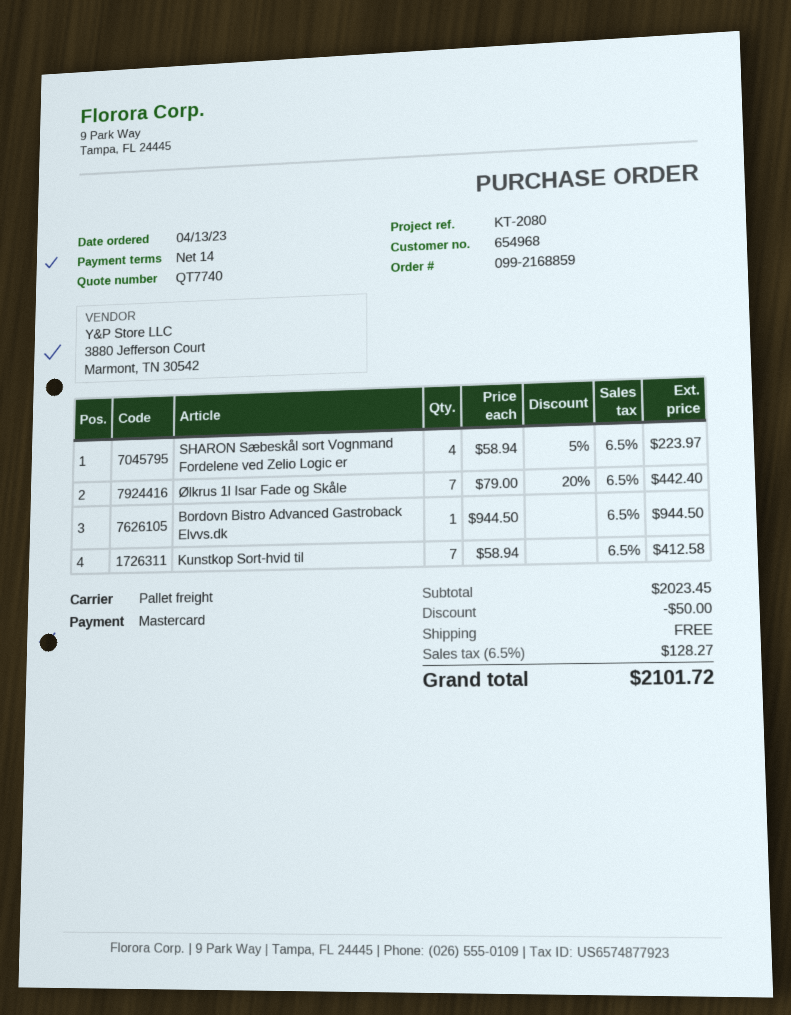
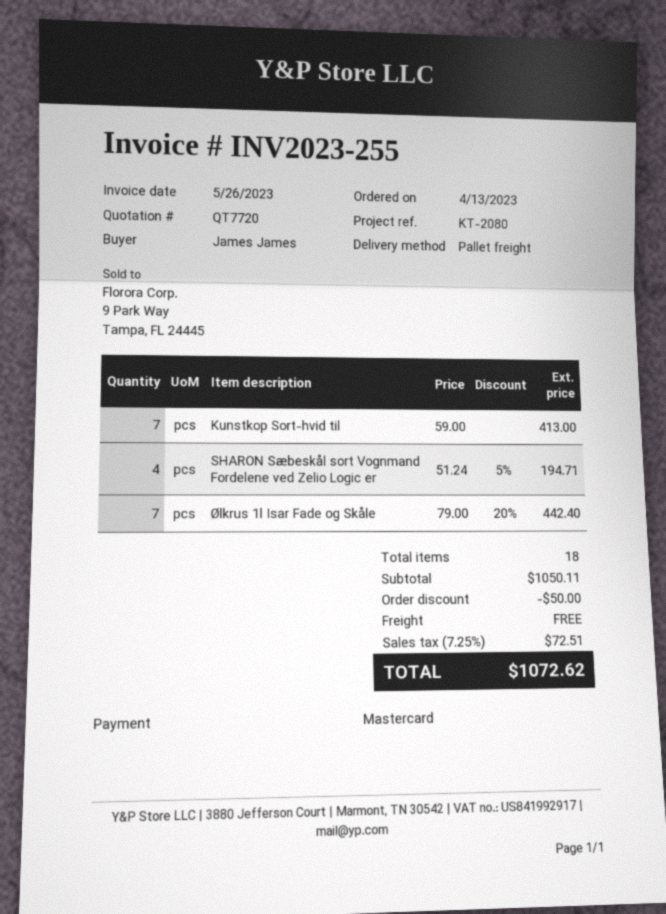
quote number: QT7740 -> QT7720
SHARON Sæbeskål sort Vognmand Fordelene ved Zelio Logic er: 4 x 58.94 - 5% = 223.97 -> 4 x 51.24 - 5% = 194.71
Bordovn Bistro Advanced Gastroback Elvvs.dk: 1 x 944.50 = 944.50 -> none
Kunstkop Sort-hvid til: 7 x 58.94 = 412.58 -> 7 x 59.00 = 413.00
subtotal: 2023.45 -> 1050.11
tax: 6.5% = 128.27 -> 7.25% = 72.51
total: 2101.72 -> 1072.62

